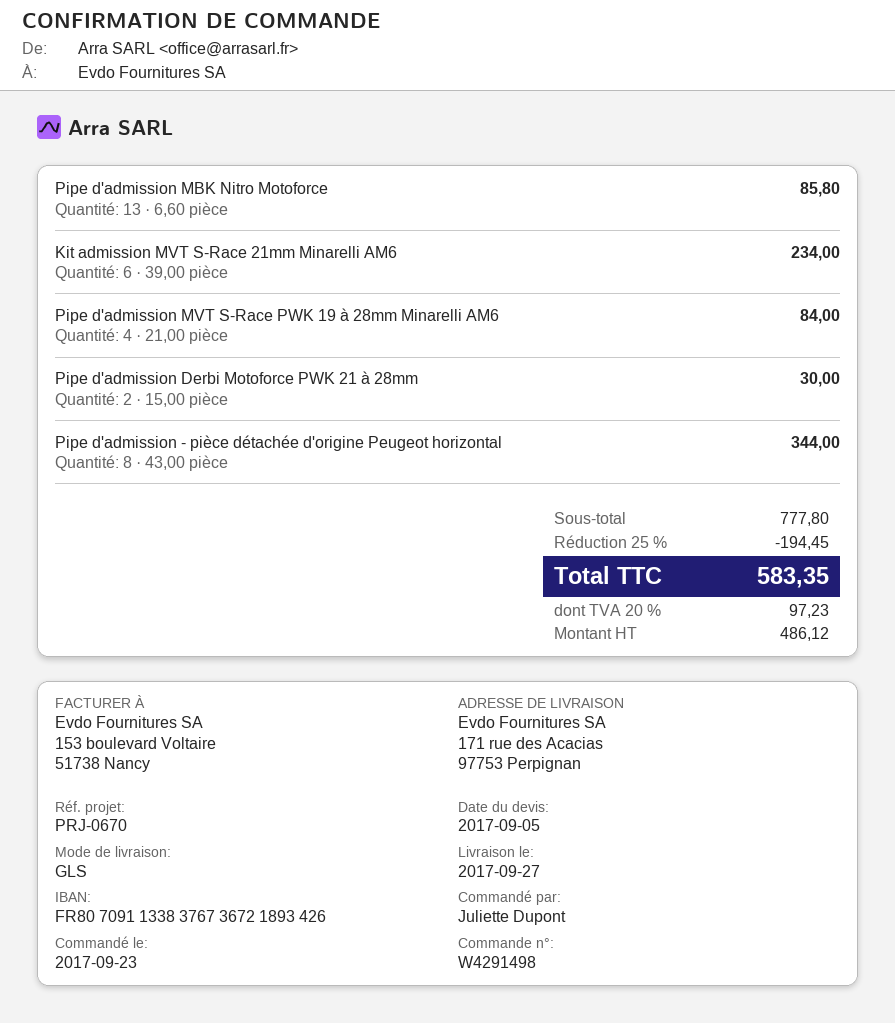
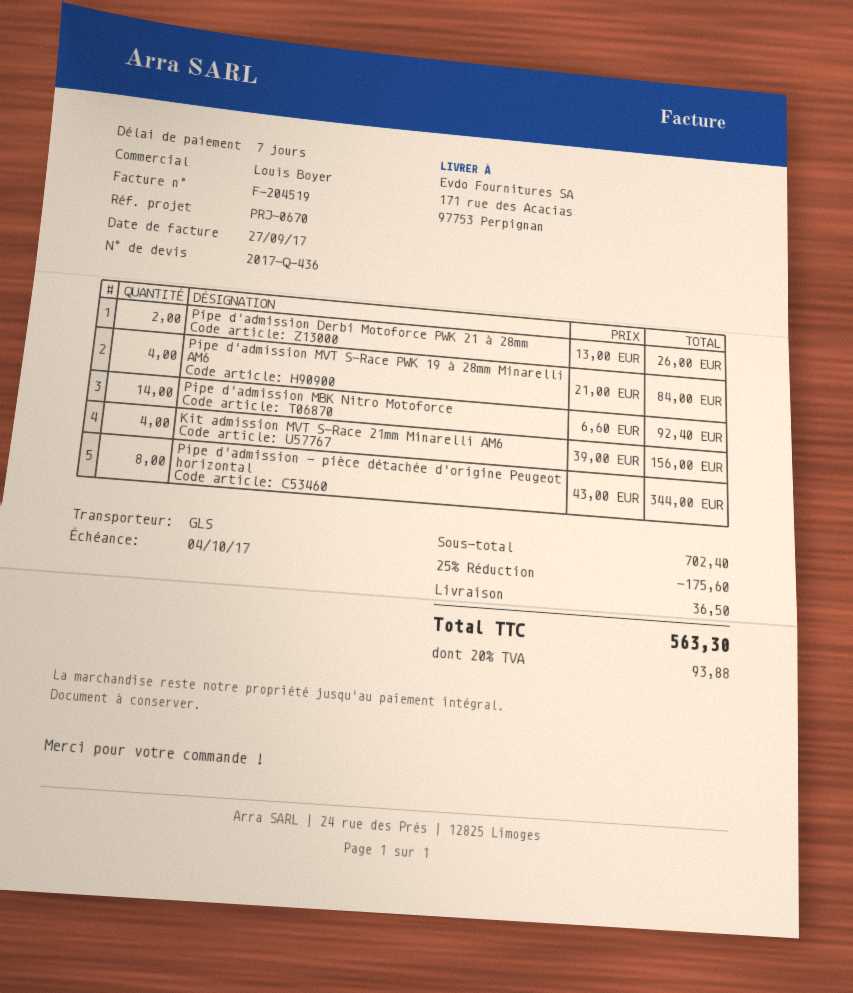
Pipe d'admission MBK Nitro Motoforce: 13 x 6.60 = 85.80 -> 14 x 6.60 = 92.40
Kit admission MVT S-Race 21mm Minarelli AM6: 6 x 39.00 = 234.00 -> 4 x 39.00 = 156.00
Pipe d'admission Derbi Motoforce PWK 21 à 28mm: 2 x 15.00 = 30.00 -> 2 x 13.00 = 26.00
subtotal: 777.80 -> 702.40
discount: 25% = 194.45 -> 25% = 175.60
shipping: none -> 36.50
tax: 20% = 97.23 -> 20% = 93.88
total: 583.35 -> 563.30

